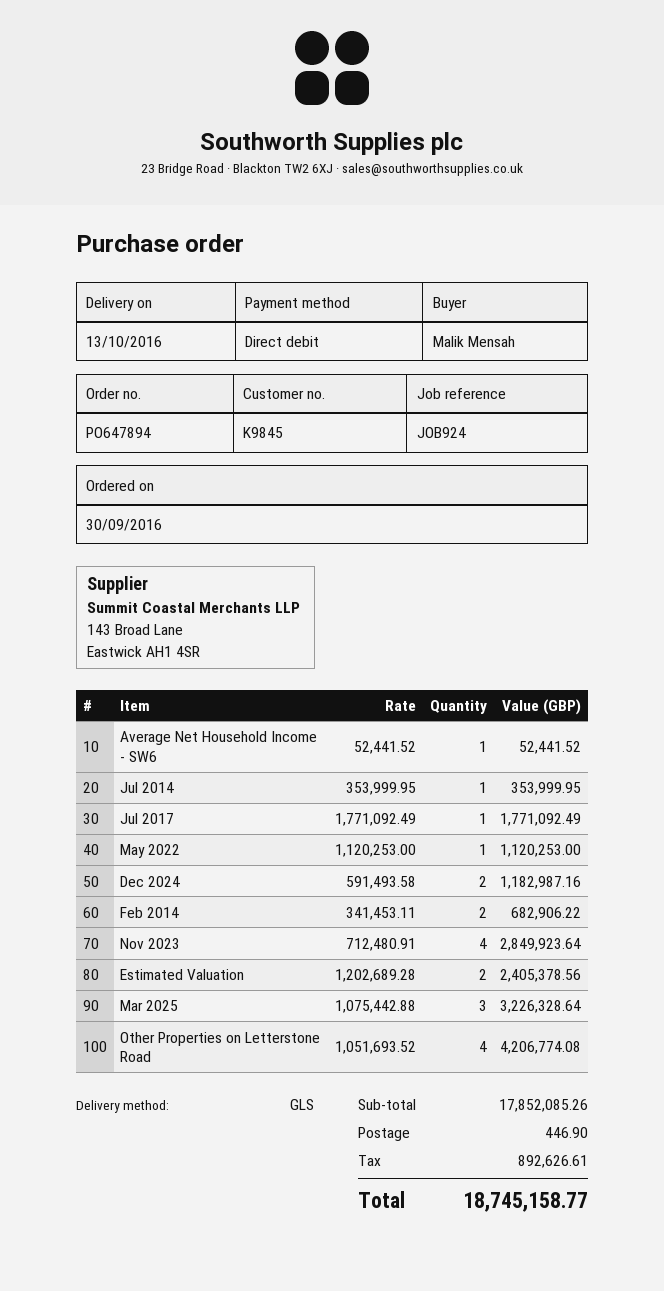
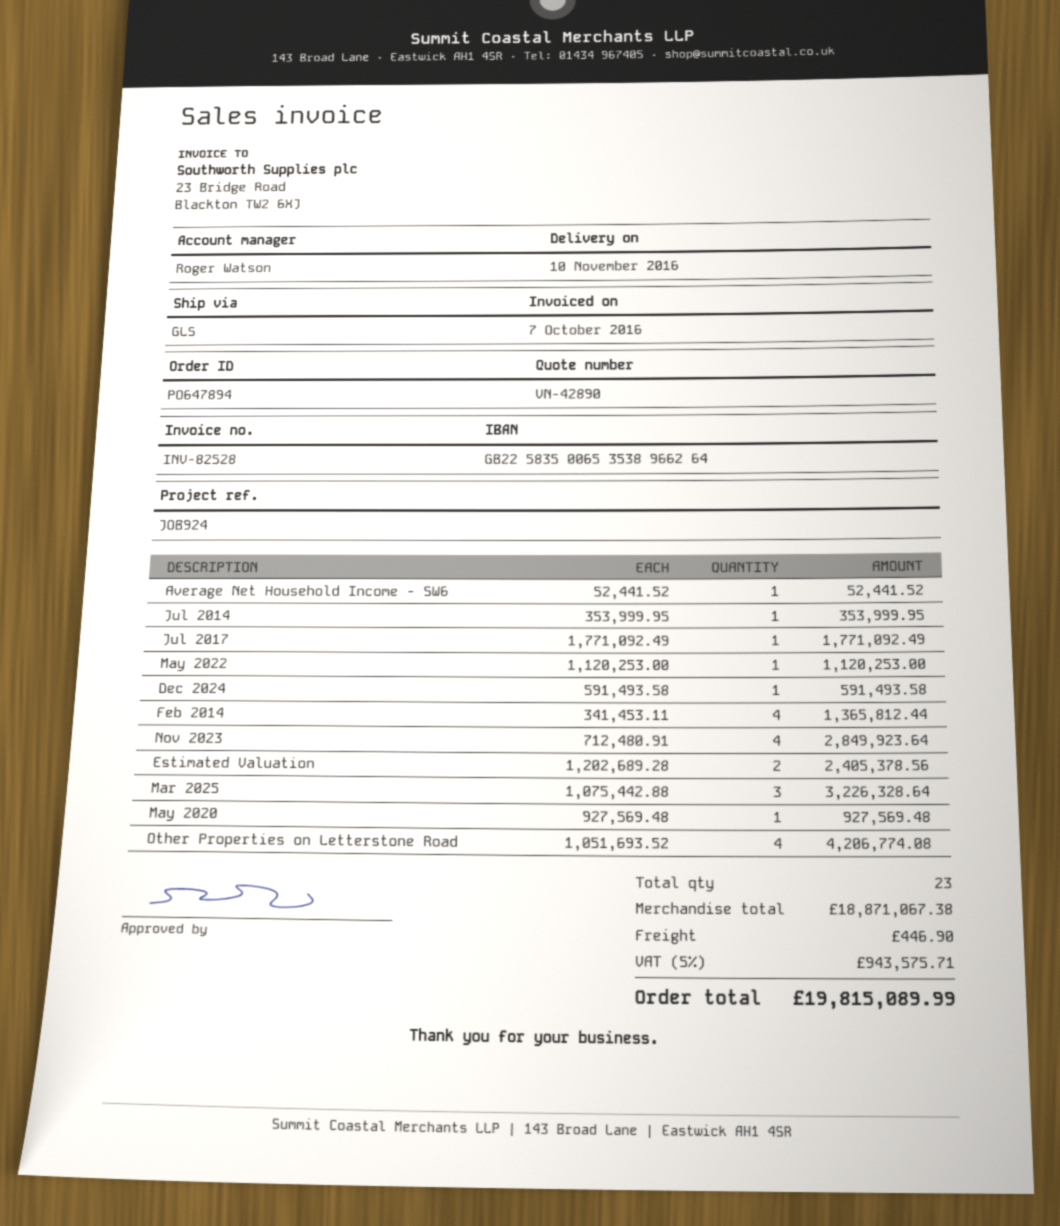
delivery date: 2016-10-13 -> 2016-11-10
Dec 2024: 2 x 591493.58 = 1182987.16 -> 1 x 591493.58 = 591493.58
Feb 2014: 2 x 341453.11 = 682906.22 -> 4 x 341453.11 = 1365812.44
May 2020: none -> 1 x 927569.48 = 927569.48
subtotal: 17852085.26 -> 18871067.38
tax: 892626.61 -> 943575.71
total: 18745158.77 -> 19815089.99

